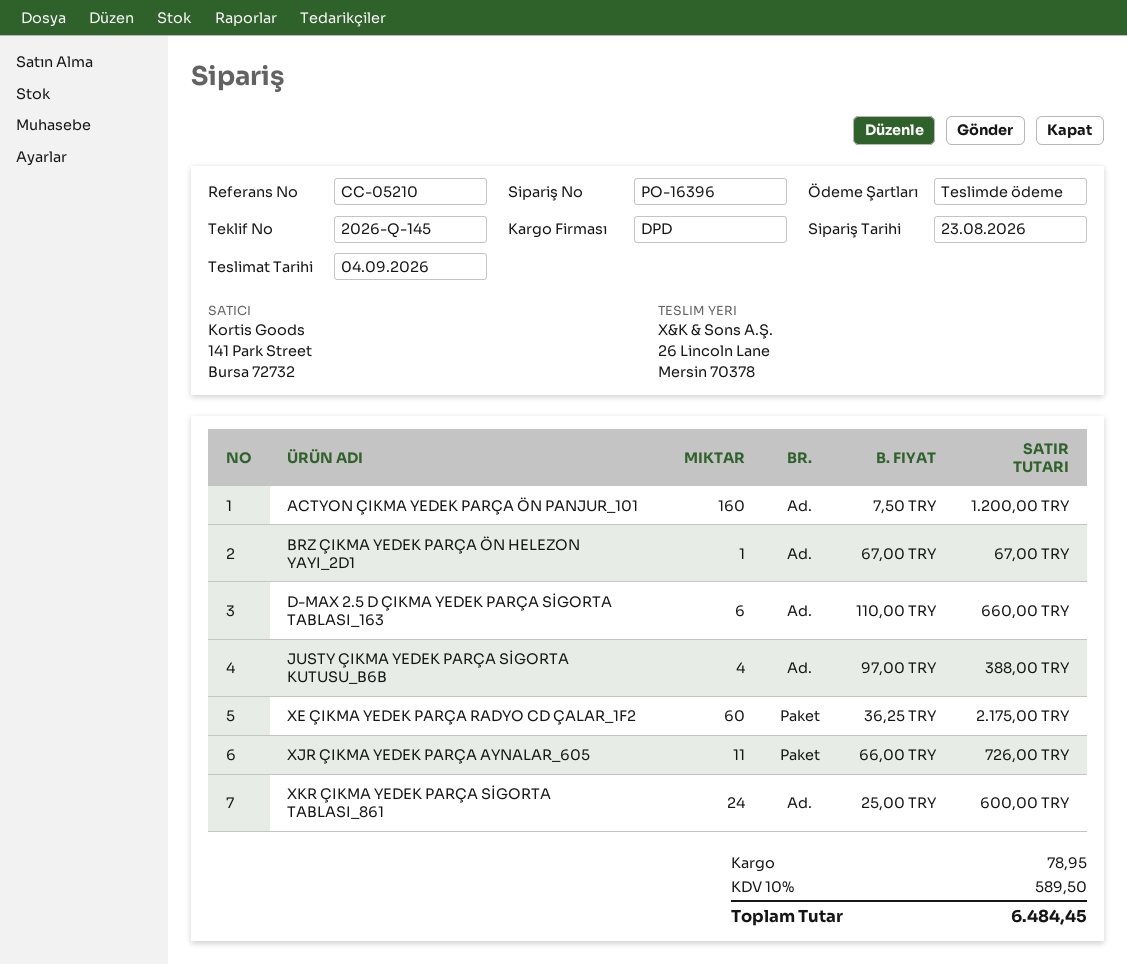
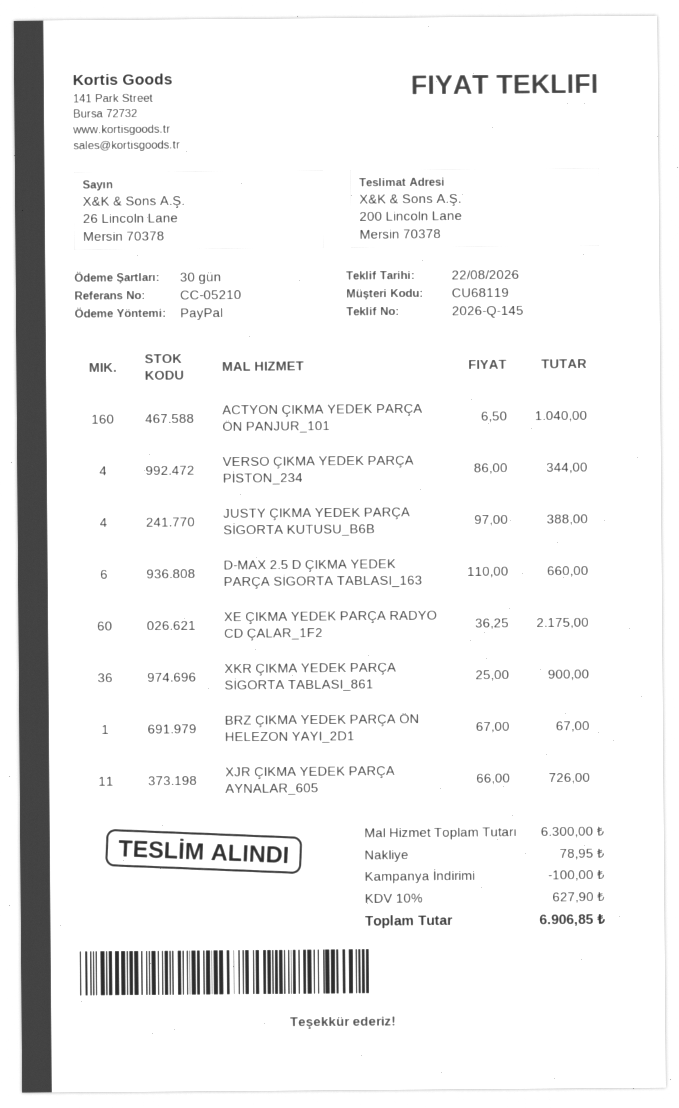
payment terms: on receipt -> 30 days
ship to: 26 Lincoln Lane, Mersin 70378 -> 200 Lincoln Lane, Mersin 70378
ACTYON ÇIKMA YEDEK PARÇA ÖN PANJUR_101: 160 x 7.50 = 1200.00 -> 160 x 6.50 = 1040.00
XKR ÇIKMA YEDEK PARÇA SİGORTA TABLASI_861: 24 x 25.00 = 600.00 -> 36 x 25.00 = 900.00
VERSO ÇIKMA YEDEK PARÇA PİSTON_234: none -> 4 x 86.00 = 344.00
discount: none -> 100.00
tax: 10% = 589.50 -> 10% = 627.90
total: 6484.45 -> 6906.85

